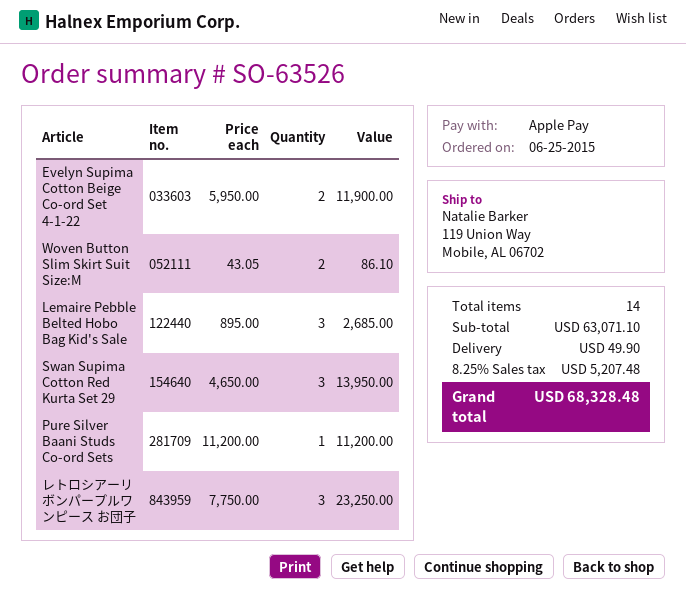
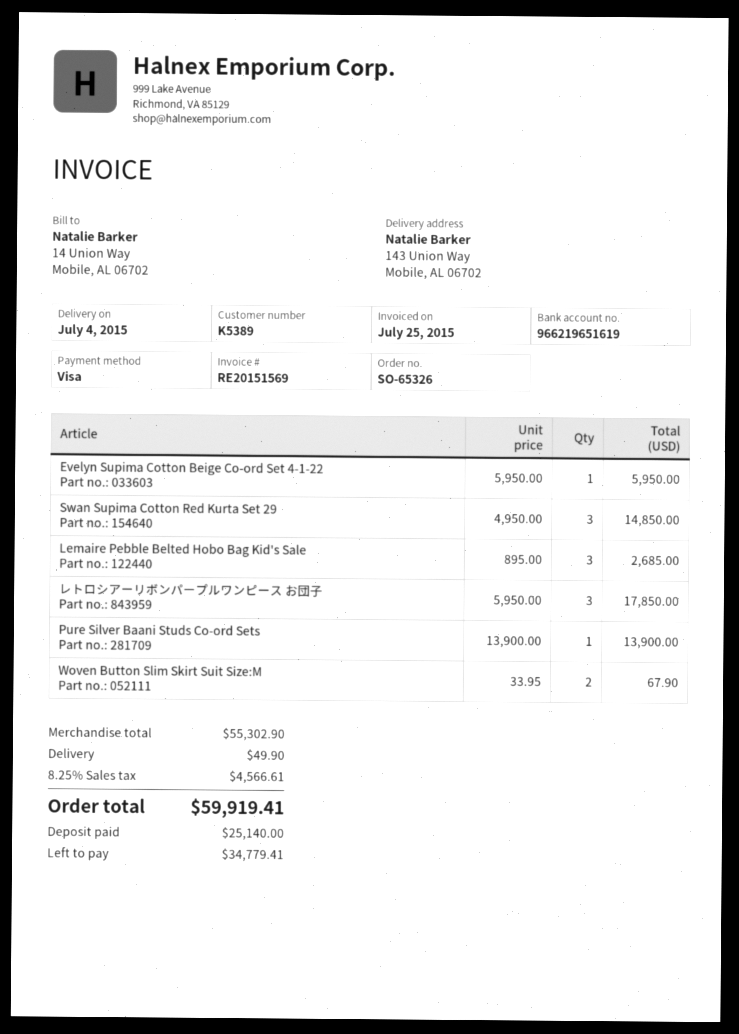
order number: SO-63526 -> SO-65326
payment method: Apple Pay -> Visa
ship to: 119 Union Way, Mobile, AL 06702 -> 143 Union Way, Mobile, AL 06702
Evelyn Supima Cotton Beige Co-ord Set 4-1-22: 2 x 5950.00 = 11900.00 -> 1 x 5950.00 = 5950.00
Woven Button Slim Skirt Suit Size:M: 2 x 43.05 = 86.10 -> 2 x 33.95 = 67.90
Swan Supima Cotton Red Kurta Set 29: 3 x 4650.00 = 13950.00 -> 3 x 4950.00 = 14850.00
Pure Silver Baani Studs Co-ord Sets: 1 x 11200.00 = 11200.00 -> 1 x 13900.00 = 13900.00
レトロシアーリボンパープルワンピース お団子: 3 x 7750.00 = 23250.00 -> 3 x 5950.00 = 17850.00
subtotal: 63071.10 -> 55302.90
tax: 8.25% = 5207.48 -> 8.25% = 4566.61
total: 68328.48 -> 59919.41

